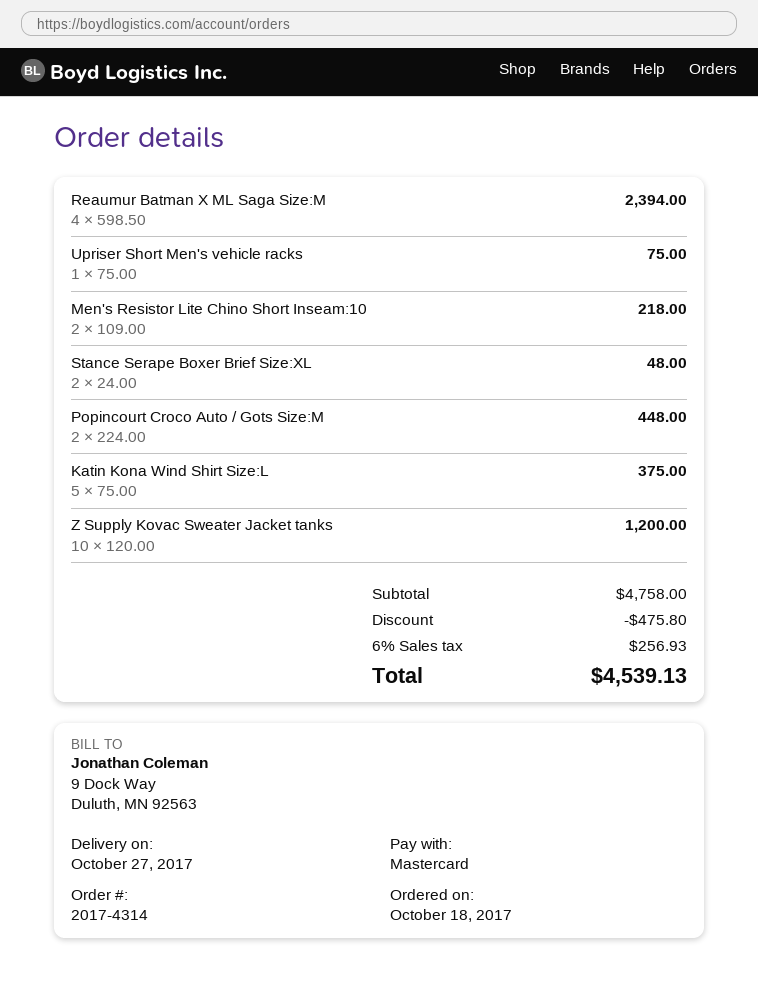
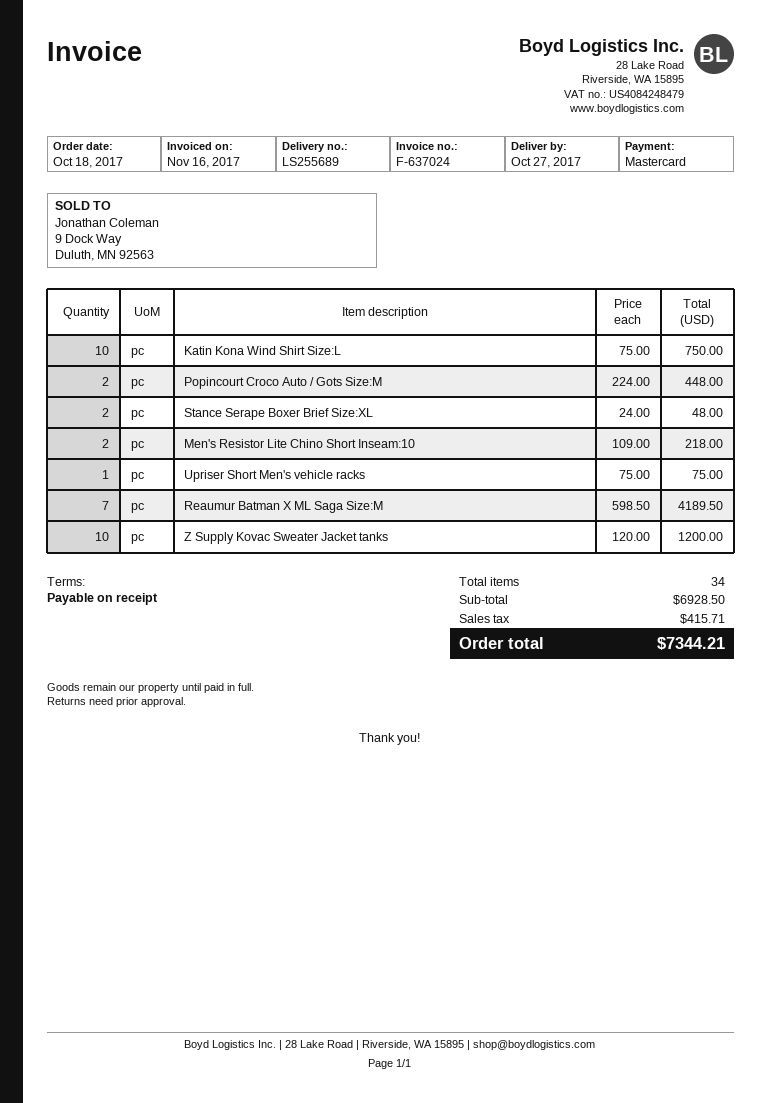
Reaumur Batman X ML Saga Size:M: 4 x 598.50 = 2394.00 -> 7 x 598.50 = 4189.50
Katin Kona Wind Shirt Size:L: 5 x 75.00 = 375.00 -> 10 x 75.00 = 750.00
subtotal: 4758.00 -> 6928.50
discount: 475.80 -> none
tax: 256.93 -> 415.71
total: 4539.13 -> 7344.21

